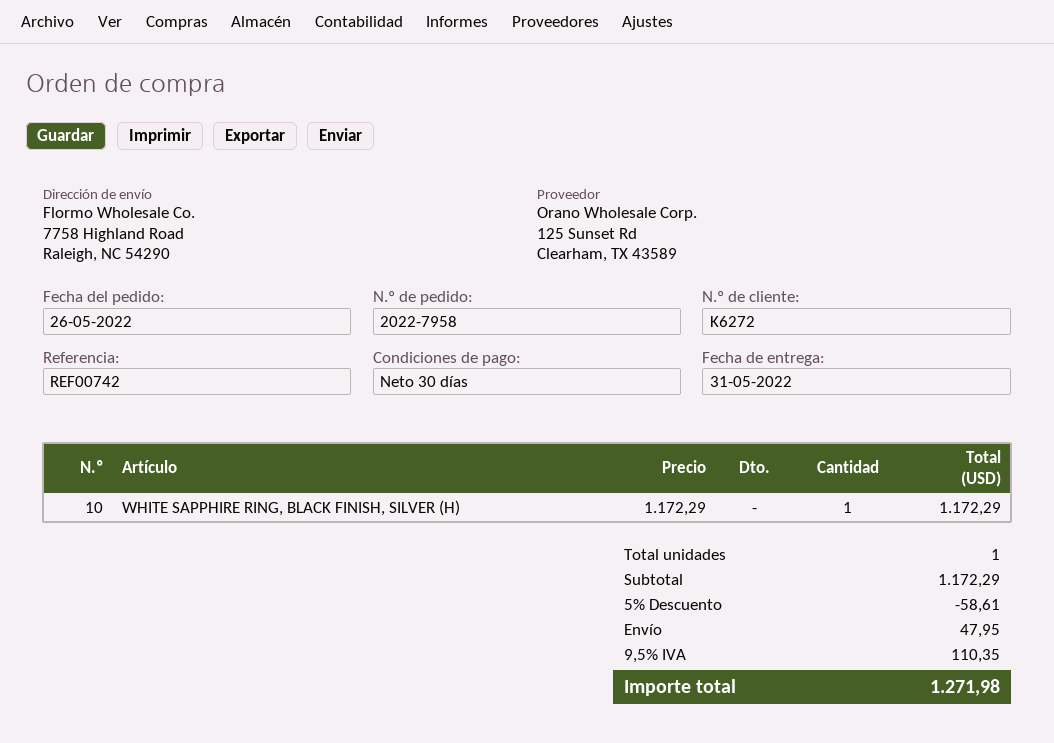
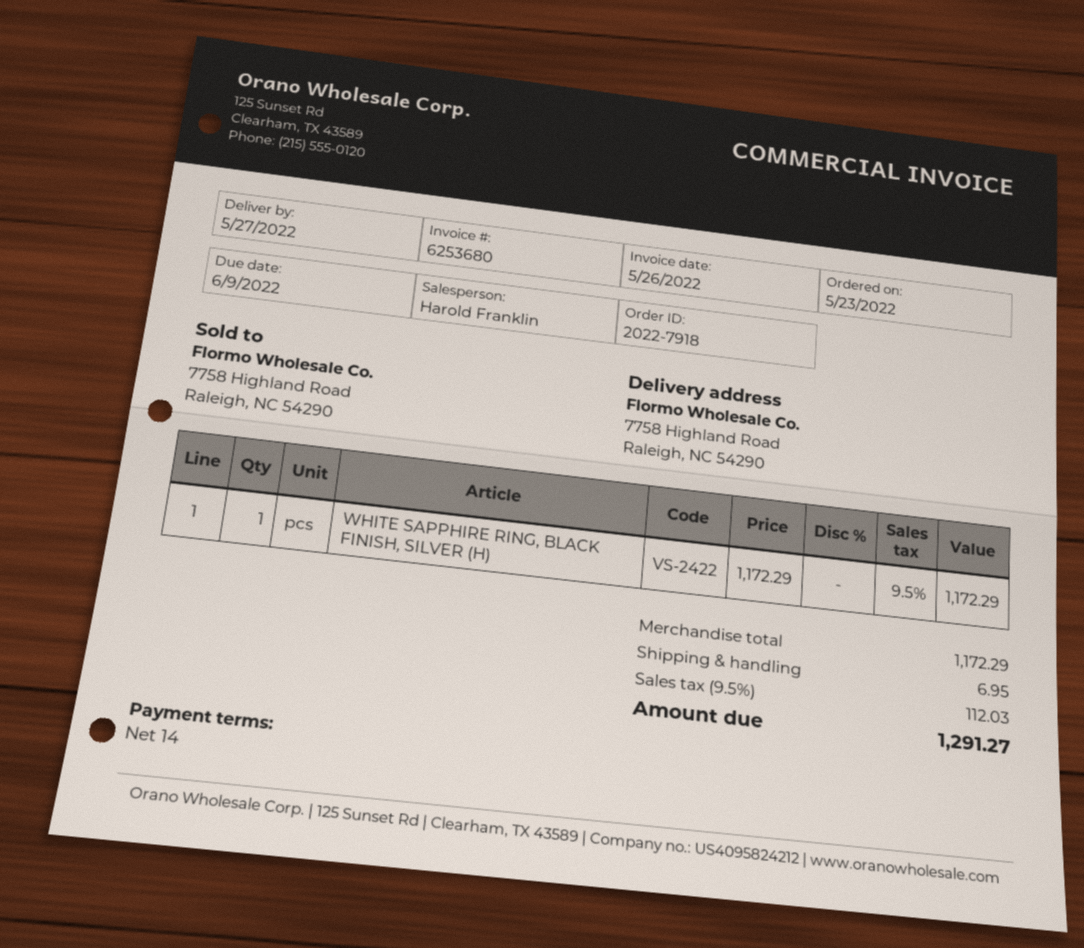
order number: 2022-7958 -> 2022-7918
order date: 2022-05-26 -> 2022-05-23
delivery date: 2022-05-31 -> 2022-05-27
payment terms: 30 days -> 14 days
discount: 5% = 58.61 -> none
shipping: 47.95 -> 6.95
tax: 9.5% = 110.35 -> 9.5% = 112.03
total: 1271.98 -> 1291.27

